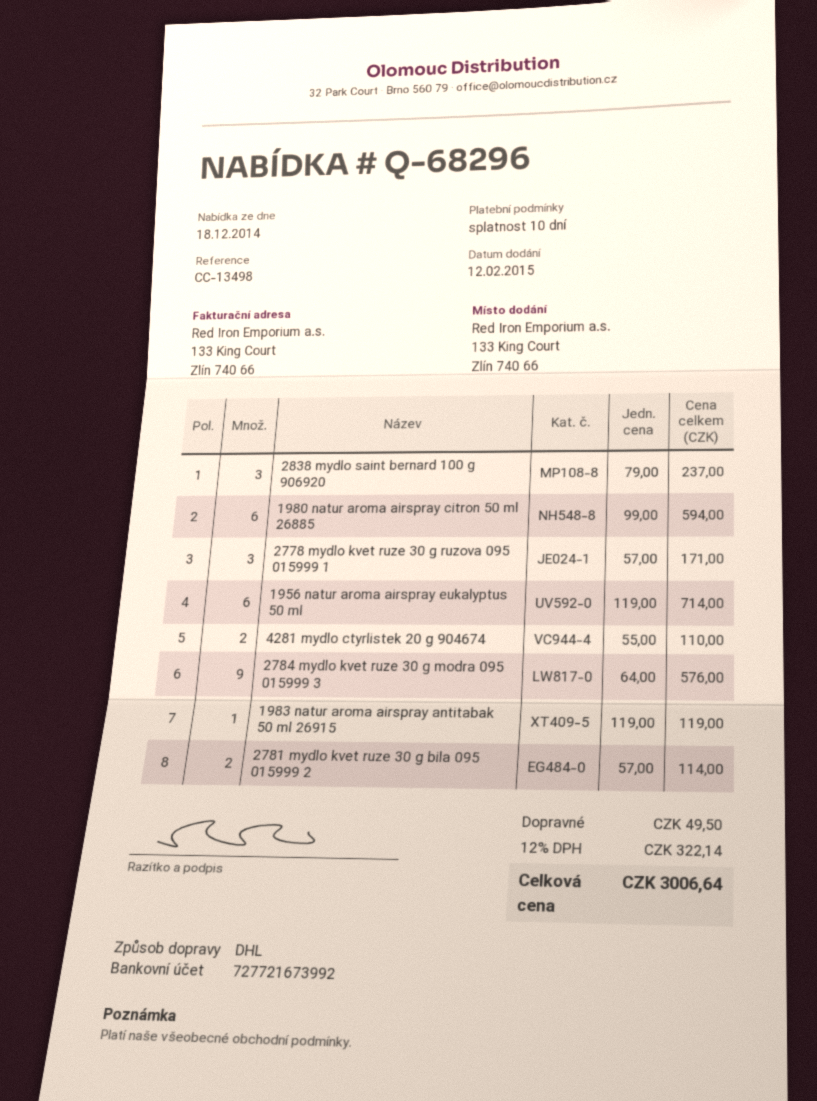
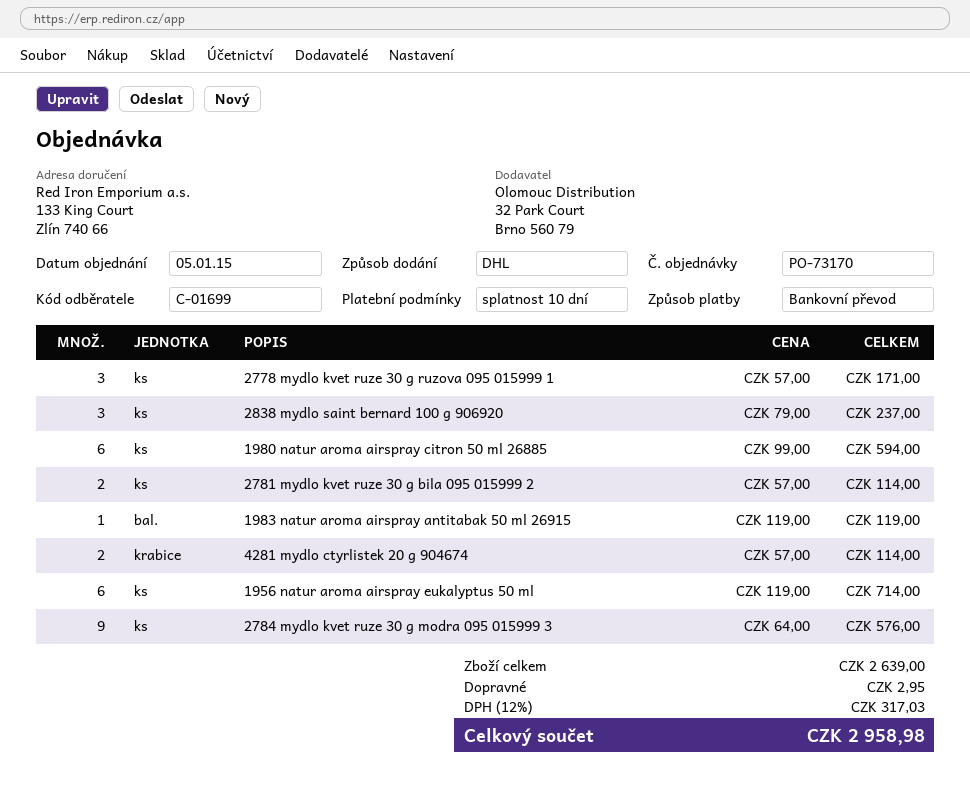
4281 mydlo ctyrlistek 20 g 904674: 2 x 55.00 = 110.00 -> 2 x 57.00 = 114.00
shipping: 49.50 -> 2.95
tax: 12% = 322.14 -> 12% = 317.03
total: 3006.64 -> 2958.98

